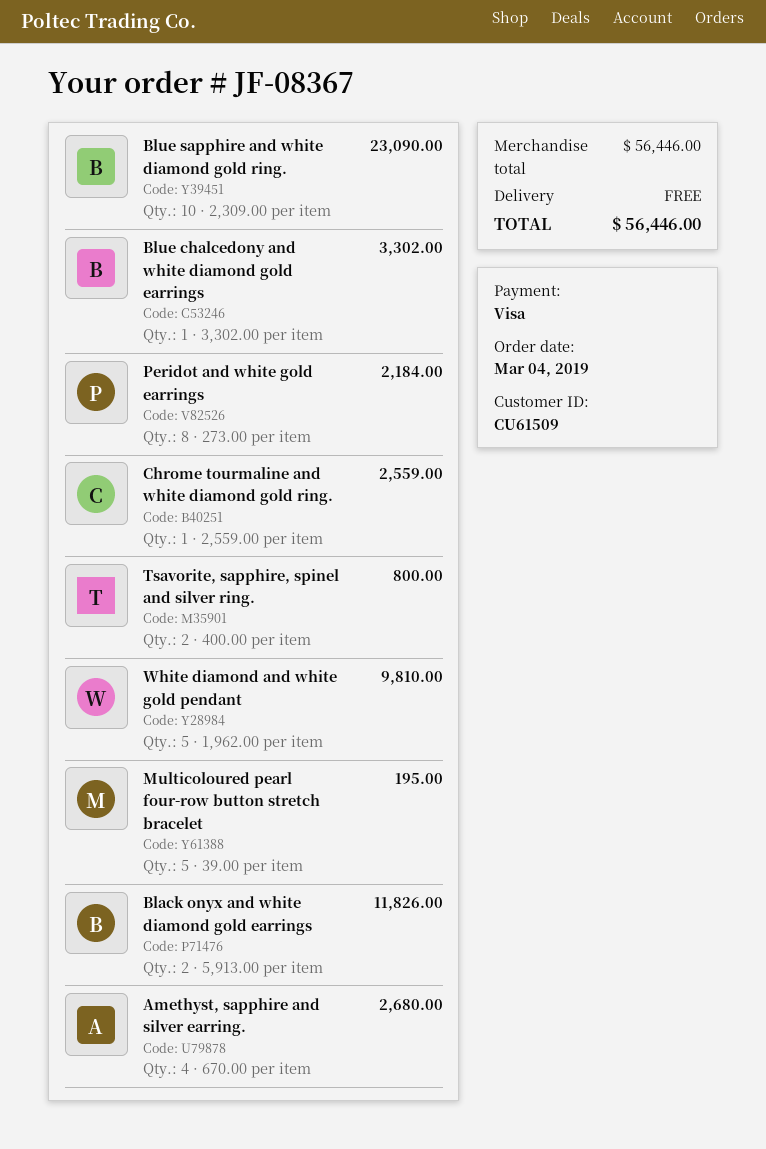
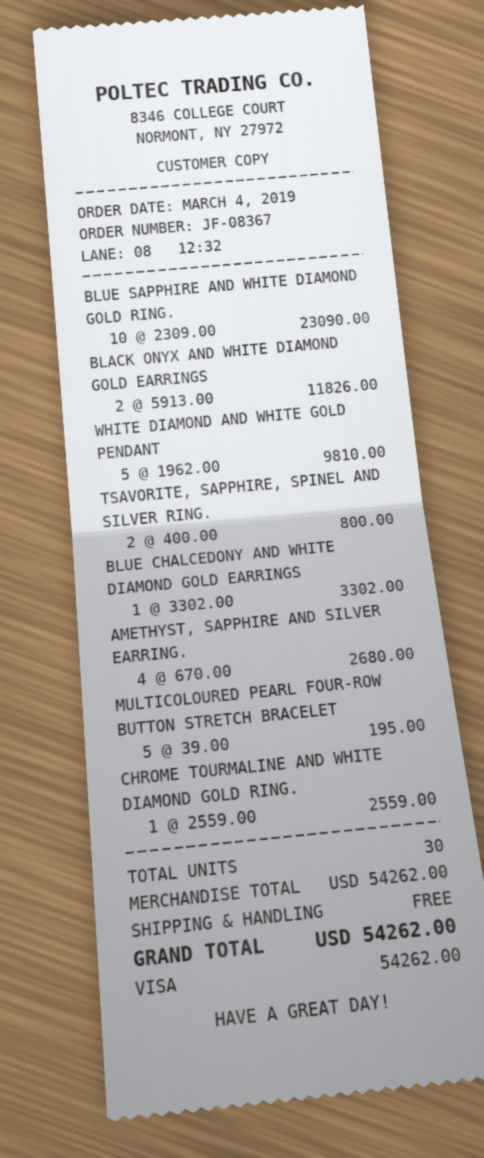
Peridot and white gold earrings: 8 x 273.00 = 2184.00 -> none
subtotal: 56446.00 -> 54262.00
total: 56446.00 -> 54262.00

